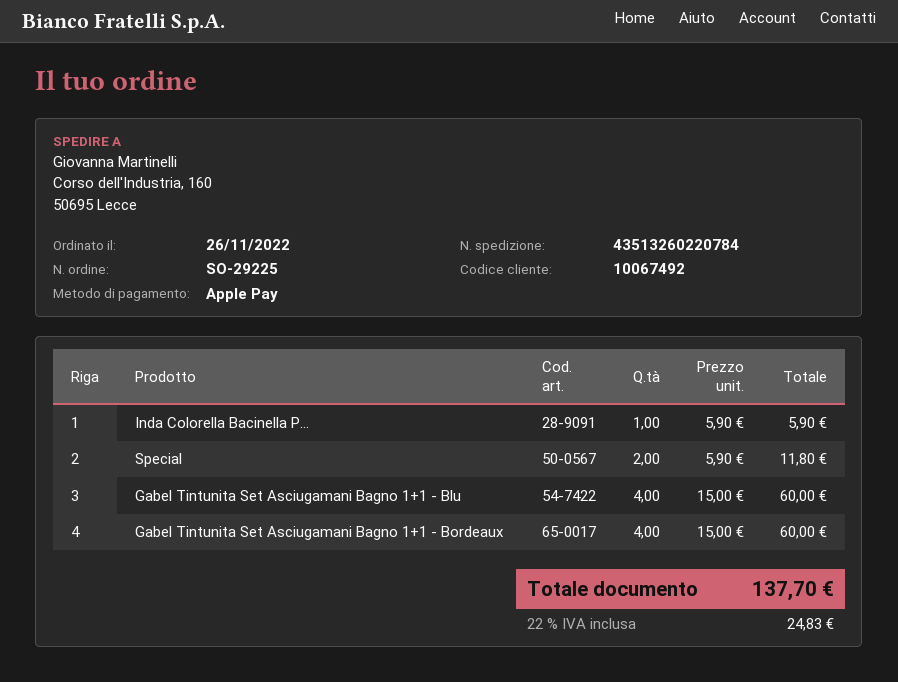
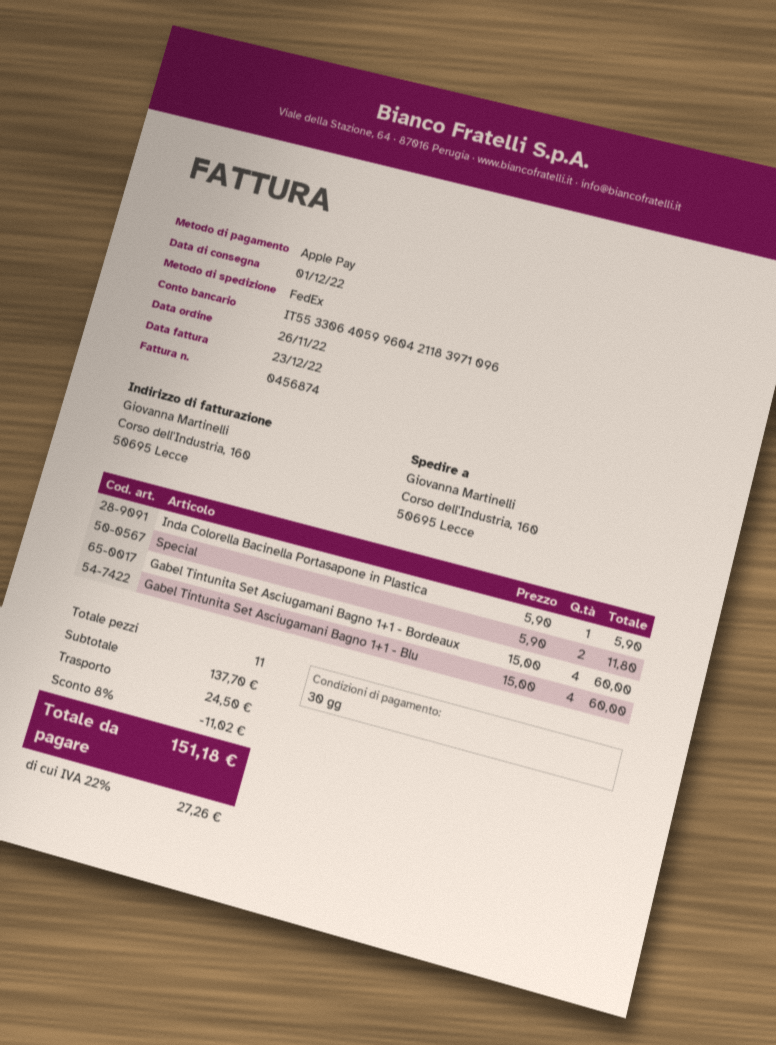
discount: none -> 8% = 11.02
shipping: none -> 24.50
tax: 22% = 24.83 -> 22% = 27.26
total: 137.70 -> 151.18

